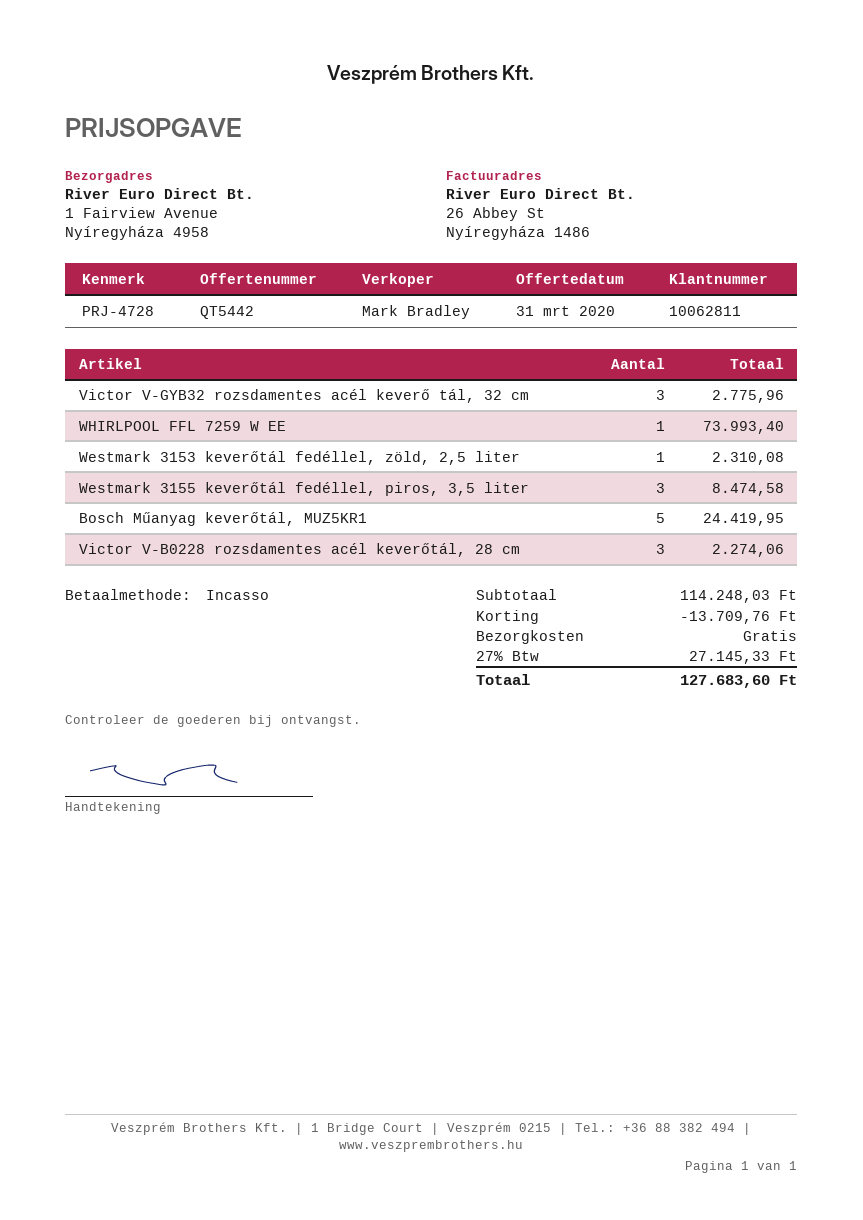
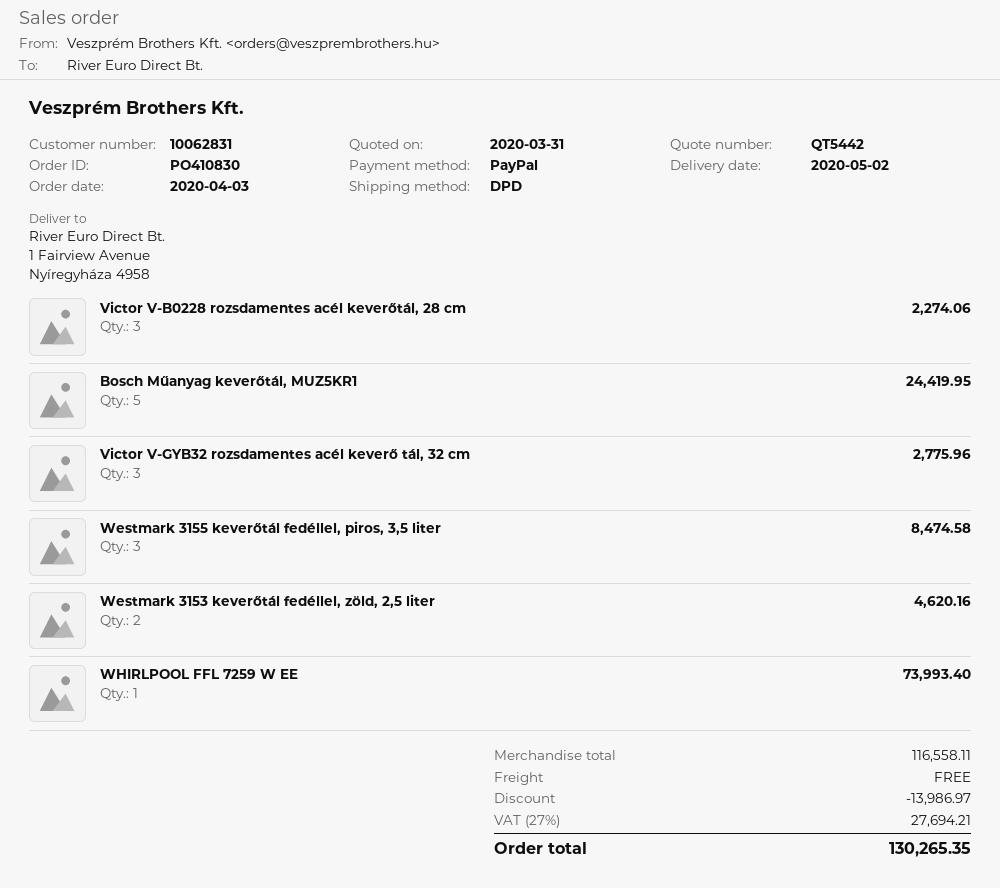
customer number: 10062811 -> 10062831
payment method: direct debit -> PayPal
Westmark 3153 keverőtál fedéllel, zöld, 2,5 liter: 1 for 2310.08 -> 2 for 4620.16
subtotal: 114248.03 -> 116558.11
discount: 13709.76 -> 13986.97
tax: 27% = 27145.33 -> 27% = 27694.21
total: 127683.60 -> 130265.35

